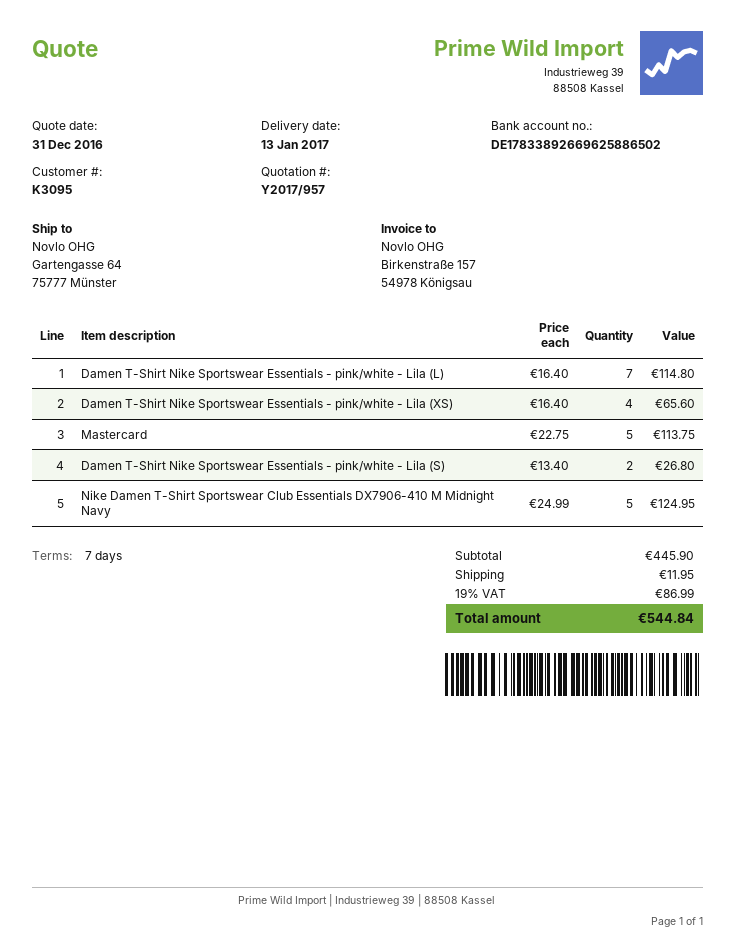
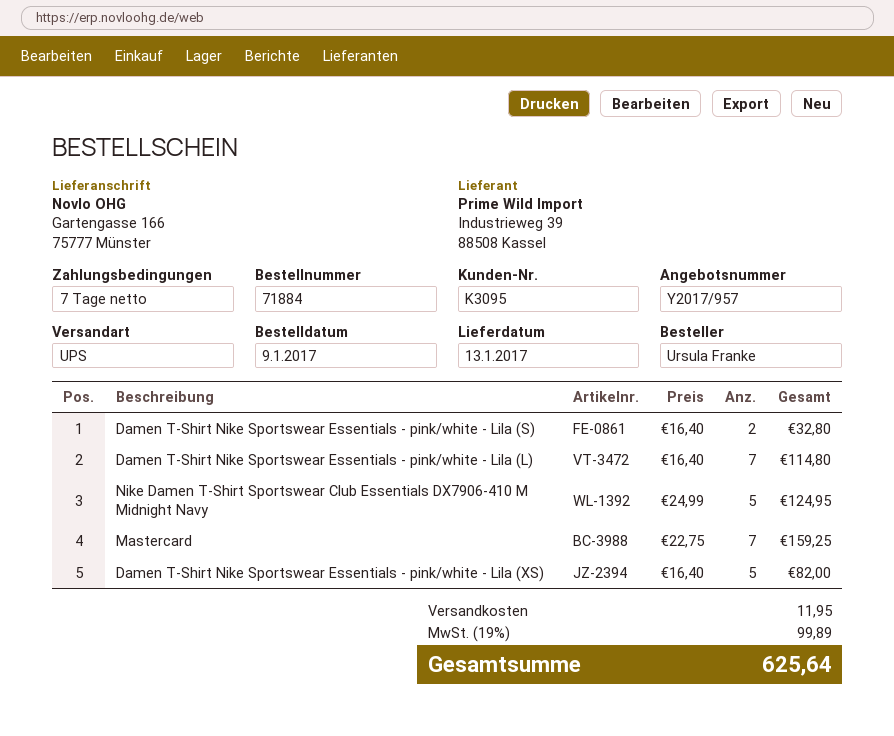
ship to: Gartengasse 64, 75777 Münster -> Gartengasse 166, 75777 Münster
Damen T-Shirt Nike Sportswear Essentials - pink/white - Lila (XS): 4 x 16.40 = 65.60 -> 5 x 16.40 = 82.00
Mastercard: 5 x 22.75 = 113.75 -> 7 x 22.75 = 159.25
Damen T-Shirt Nike Sportswear Essentials - pink/white - Lila (S): 2 x 13.40 = 26.80 -> 2 x 16.40 = 32.80
tax: 19% = 86.99 -> 19% = 99.89
total: 544.84 -> 625.64

